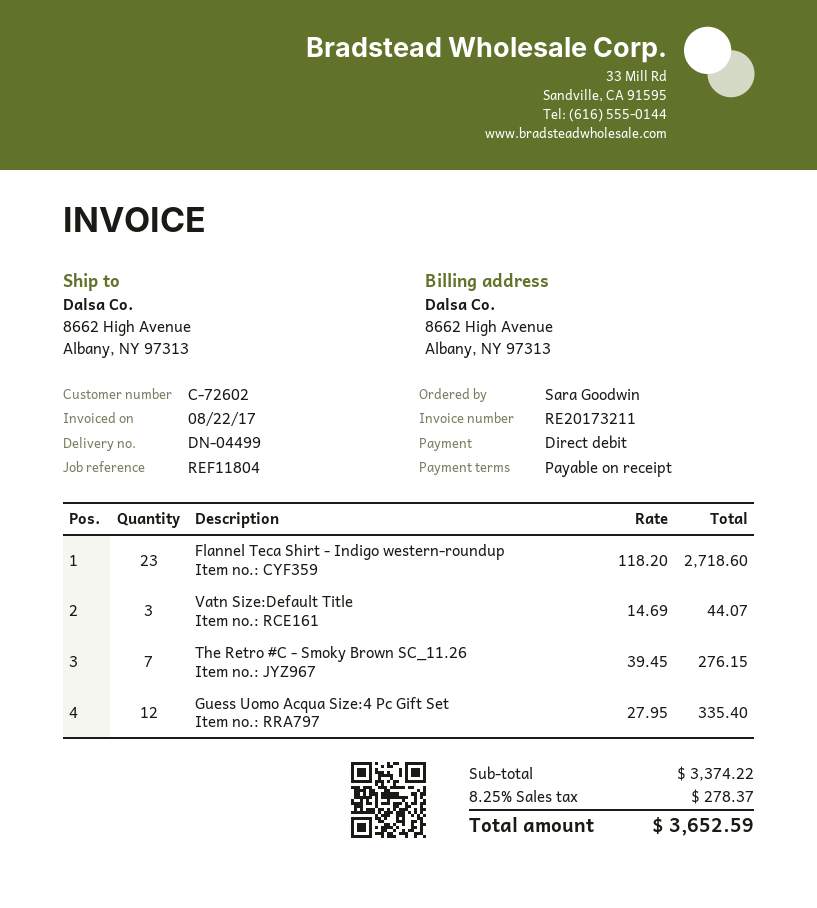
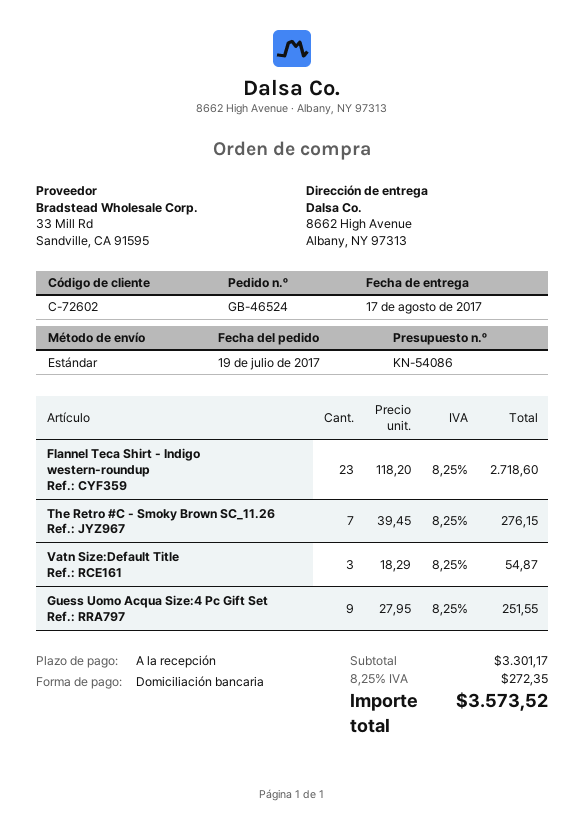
Vatn Size:Default Title: 3 x 14.69 = 44.07 -> 3 x 18.29 = 54.87
Guess Uomo Acqua Size:4 Pc Gift Set: 12 x 27.95 = 335.40 -> 9 x 27.95 = 251.55
subtotal: 3374.22 -> 3301.17
tax: 8.25% = 278.37 -> 8.25% = 272.35
total: 3652.59 -> 3573.52

